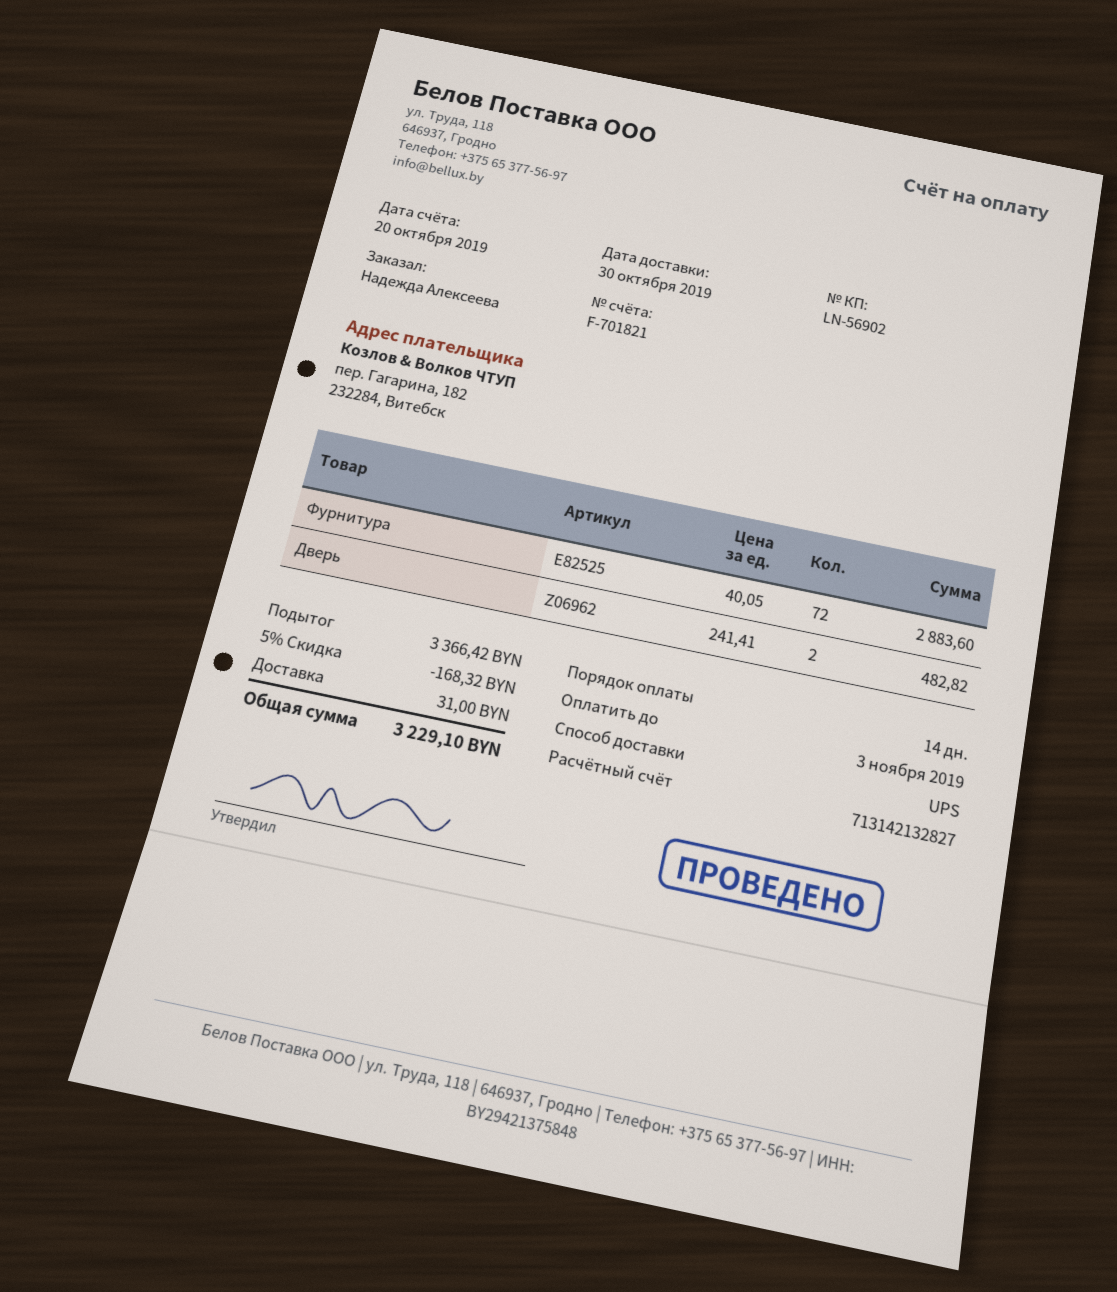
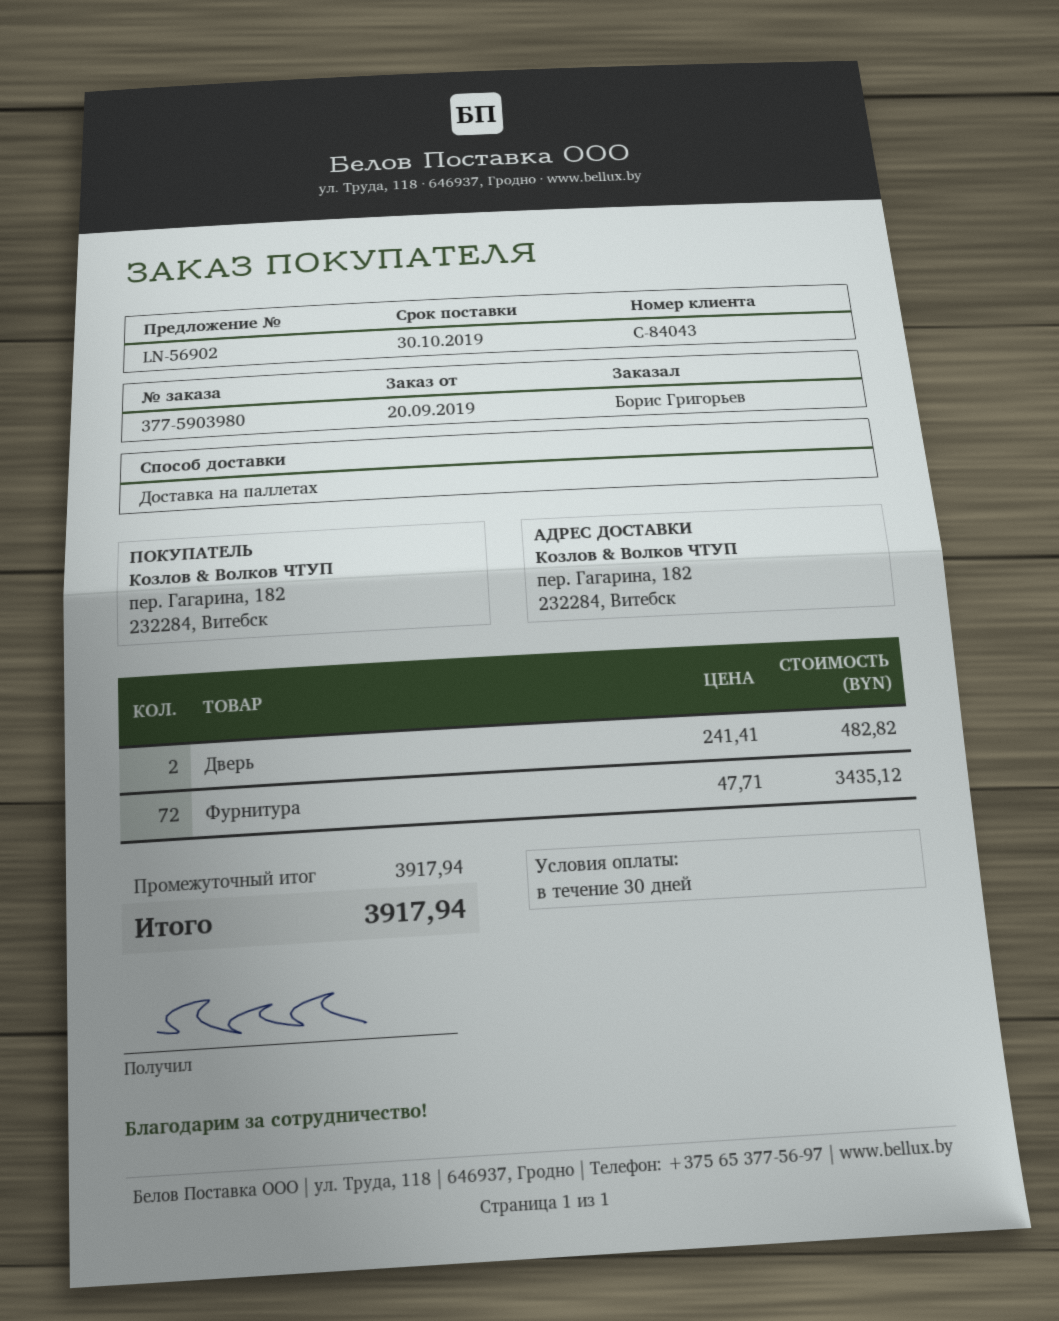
payment terms: 14 days -> 30 days
ordered by: Надежда Алексеева -> Борис Григорьев
shipping method: UPS -> pallet freight
Фурнитура: 72 x 40.05 = 2883.60 -> 72 x 47.71 = 3435.12
subtotal: 3366.42 -> 3917.94
discount: 5% = 168.32 -> none
shipping: 31.00 -> none
total: 3229.10 -> 3917.94

